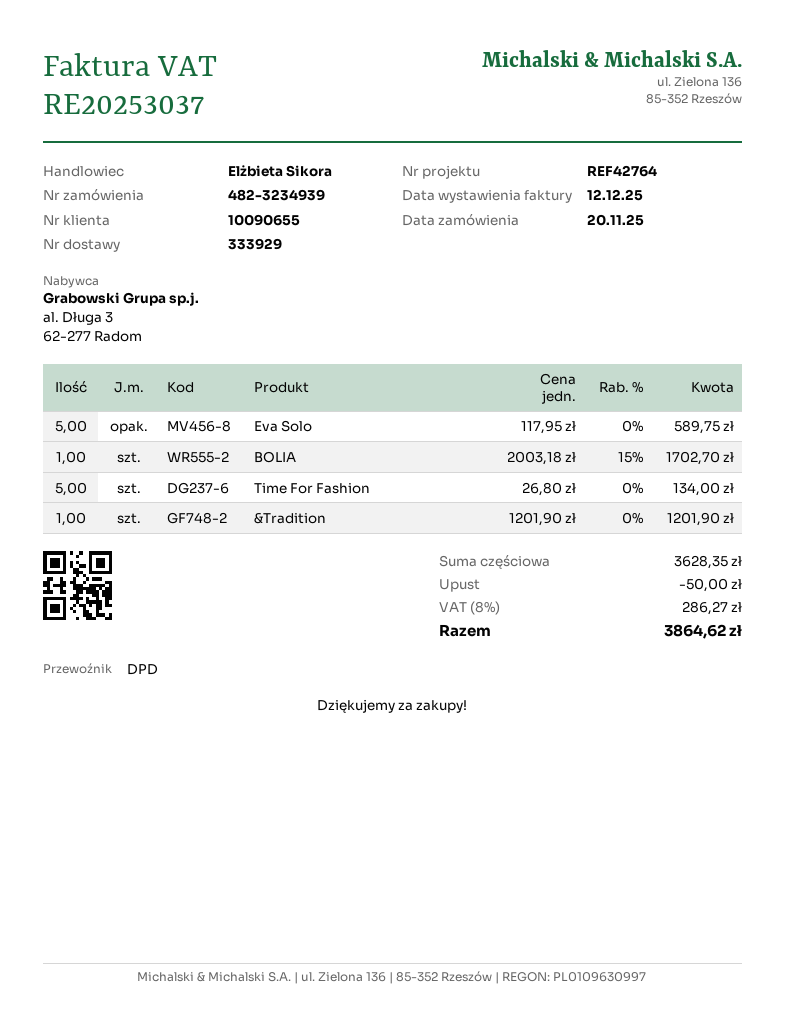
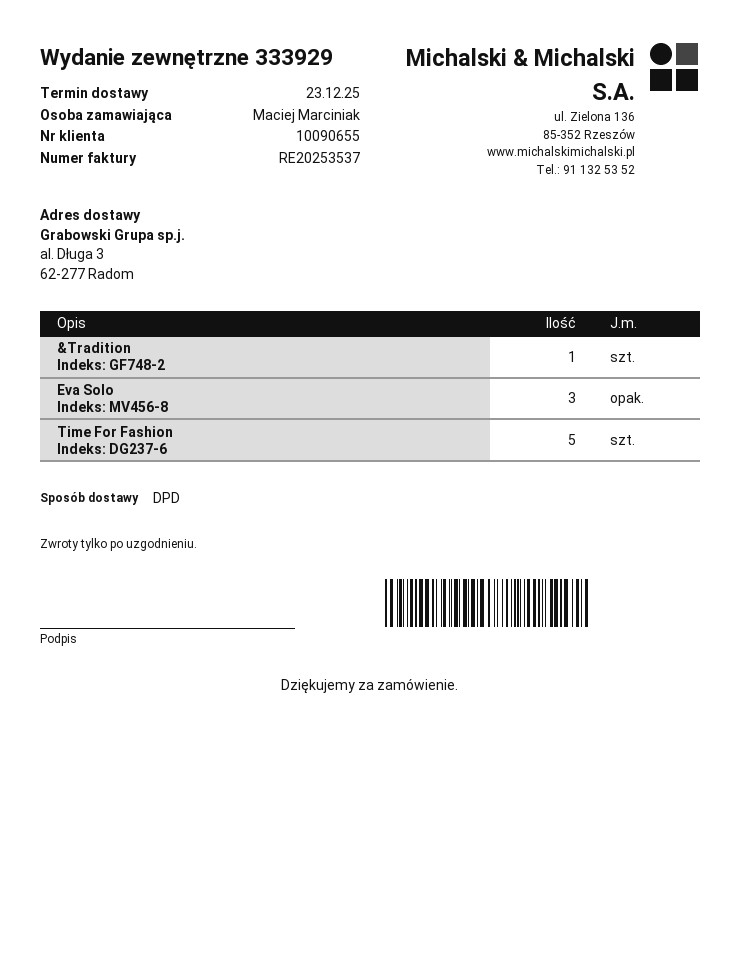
invoice number: RE20253037 -> RE20253537
Eva Solo: 5 -> 3
BOLIA: 1 -> none

